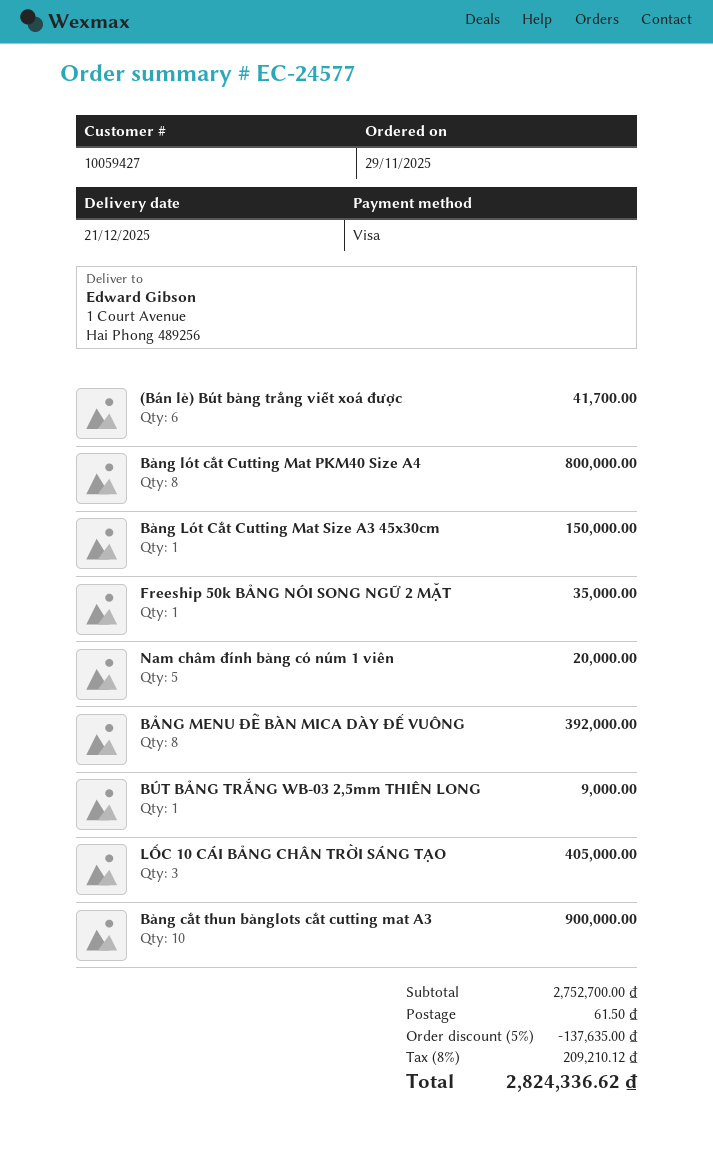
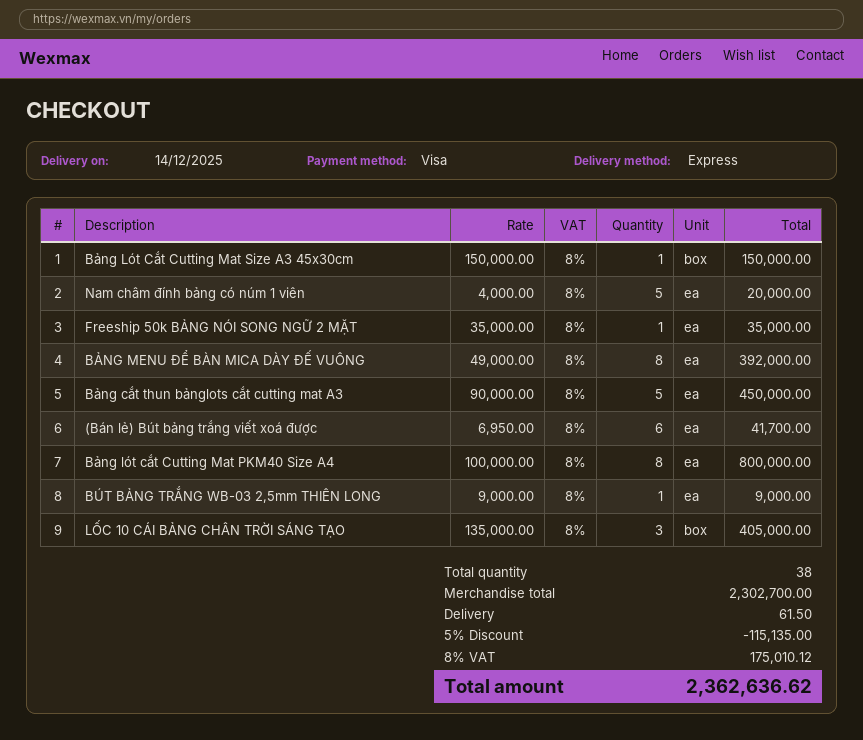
delivery date: 2025-12-21 -> 2025-12-14
Bảng cắt thun bảnglots cắt cutting mat A3: 10 for 900000.00 -> 5 for 450000.00
subtotal: 2752700.00 -> 2302700.00
discount: 5% = 137635.00 -> 5% = 115135.00
tax: 8% = 209210.12 -> 8% = 175010.12
total: 2824336.62 -> 2362636.62

